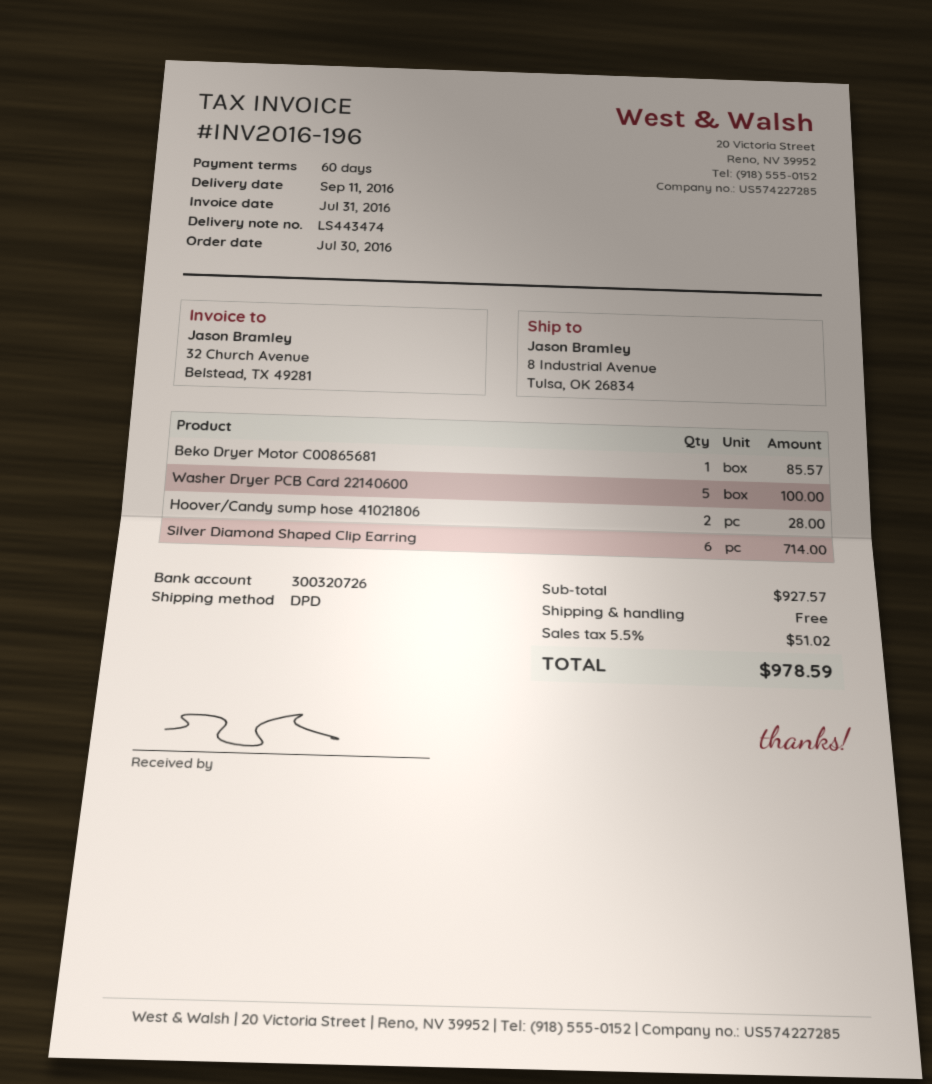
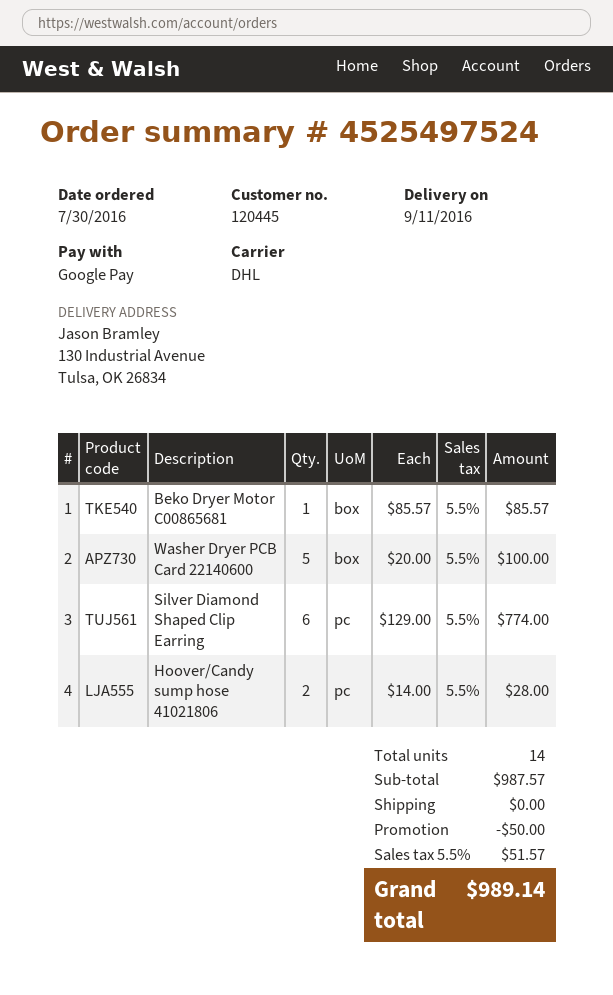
shipping method: DPD -> DHL
ship to: 8 Industrial Avenue, Tulsa, OK 26834 -> 130 Industrial Avenue, Tulsa, OK 26834
Silver Diamond Shaped Clip Earring: 6 for 714.00 -> 6 for 774.00
subtotal: 927.57 -> 987.57
discount: none -> 50.00
tax: 5.5% = 51.02 -> 5.5% = 51.57
total: 978.59 -> 989.14

